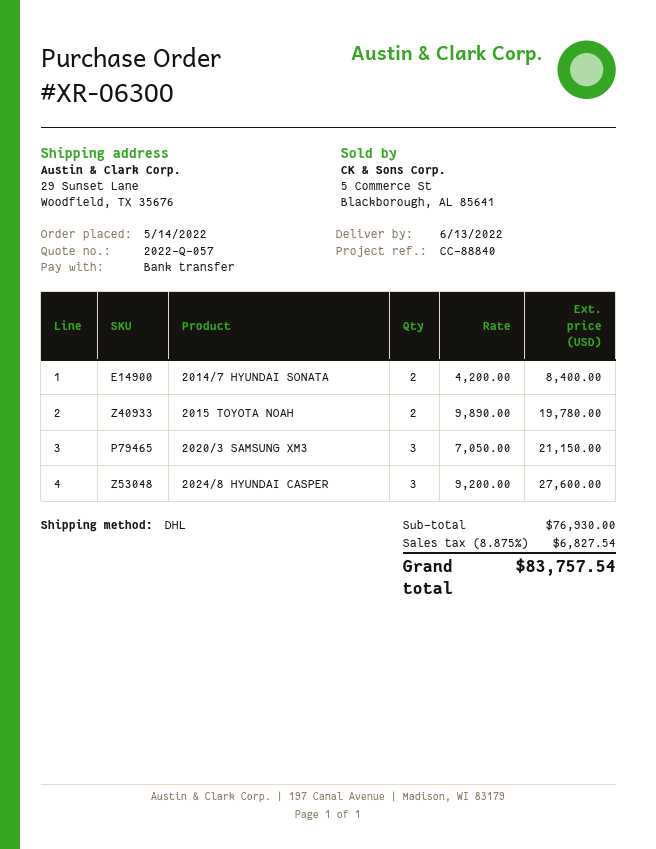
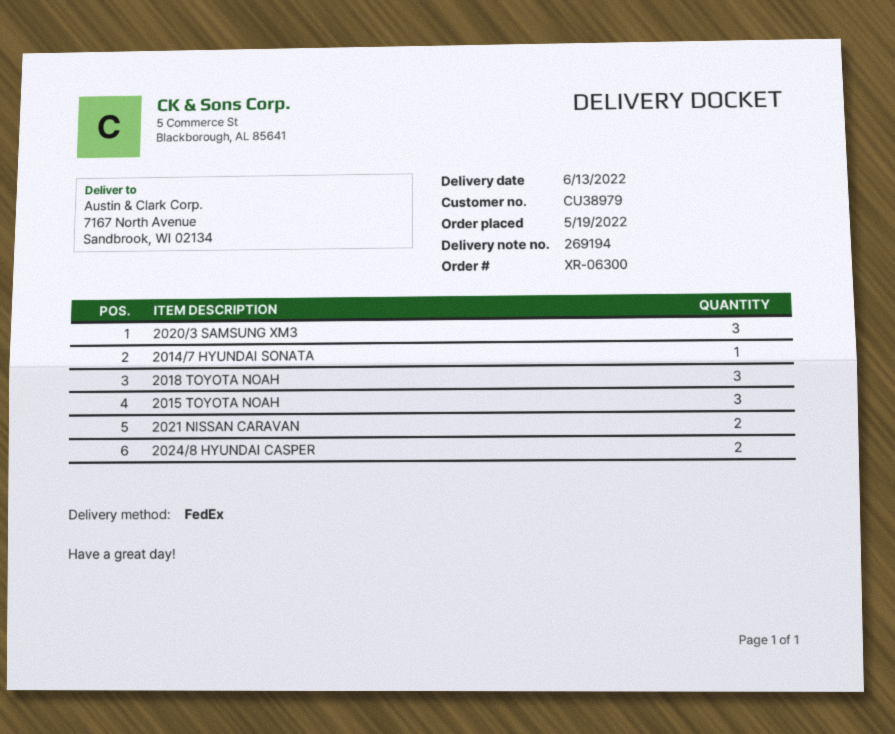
order date: 2022-05-14 -> 2022-05-19
shipping method: DHL -> FedEx
ship to: 29 Sunset Lane, Woodfield, TX 35676 -> 7167 North Avenue, Sandbrook, WI 02134
2014/7 HYUNDAI SONATA: 2 -> 1
2015 TOYOTA NOAH: 2 -> 3
2024/8 HYUNDAI CASPER: 3 -> 2
2018 TOYOTA NOAH: none -> 3
2021 NISSAN CARAVAN: none -> 2

